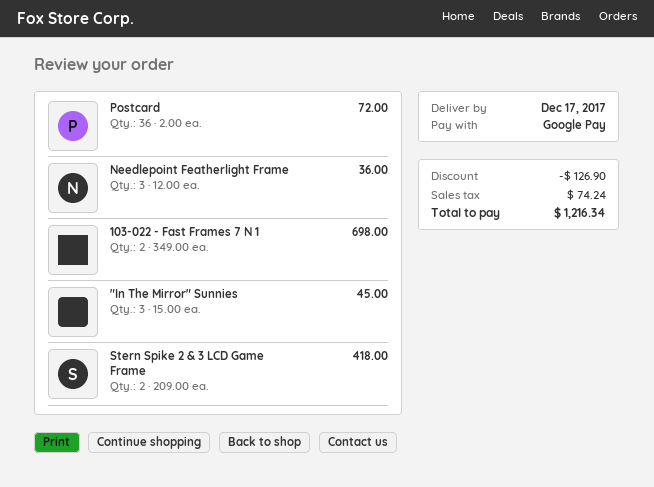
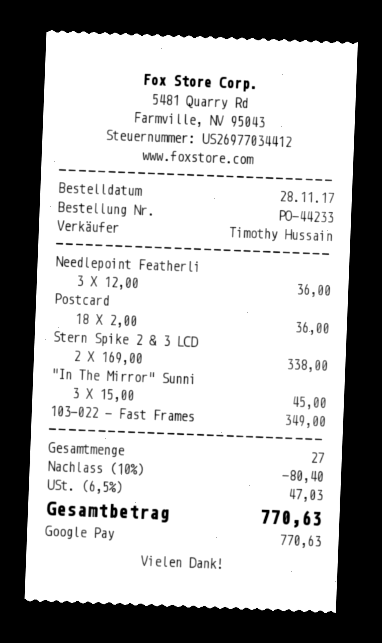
Postcard: 36 x 2.00 = 72.00 -> 18 x 2.00 = 36.00
103-022 - Fast Frames 7 N 1: 2 x 349.00 = 698.00 -> 1 x 349.00 = 349.00
Stern Spike 2 & 3 LCD Game Frame: 2 x 209.00 = 418.00 -> 2 x 169.00 = 338.00
discount: 126.90 -> 80.40
tax: 74.24 -> 47.03
total: 1216.34 -> 770.63

